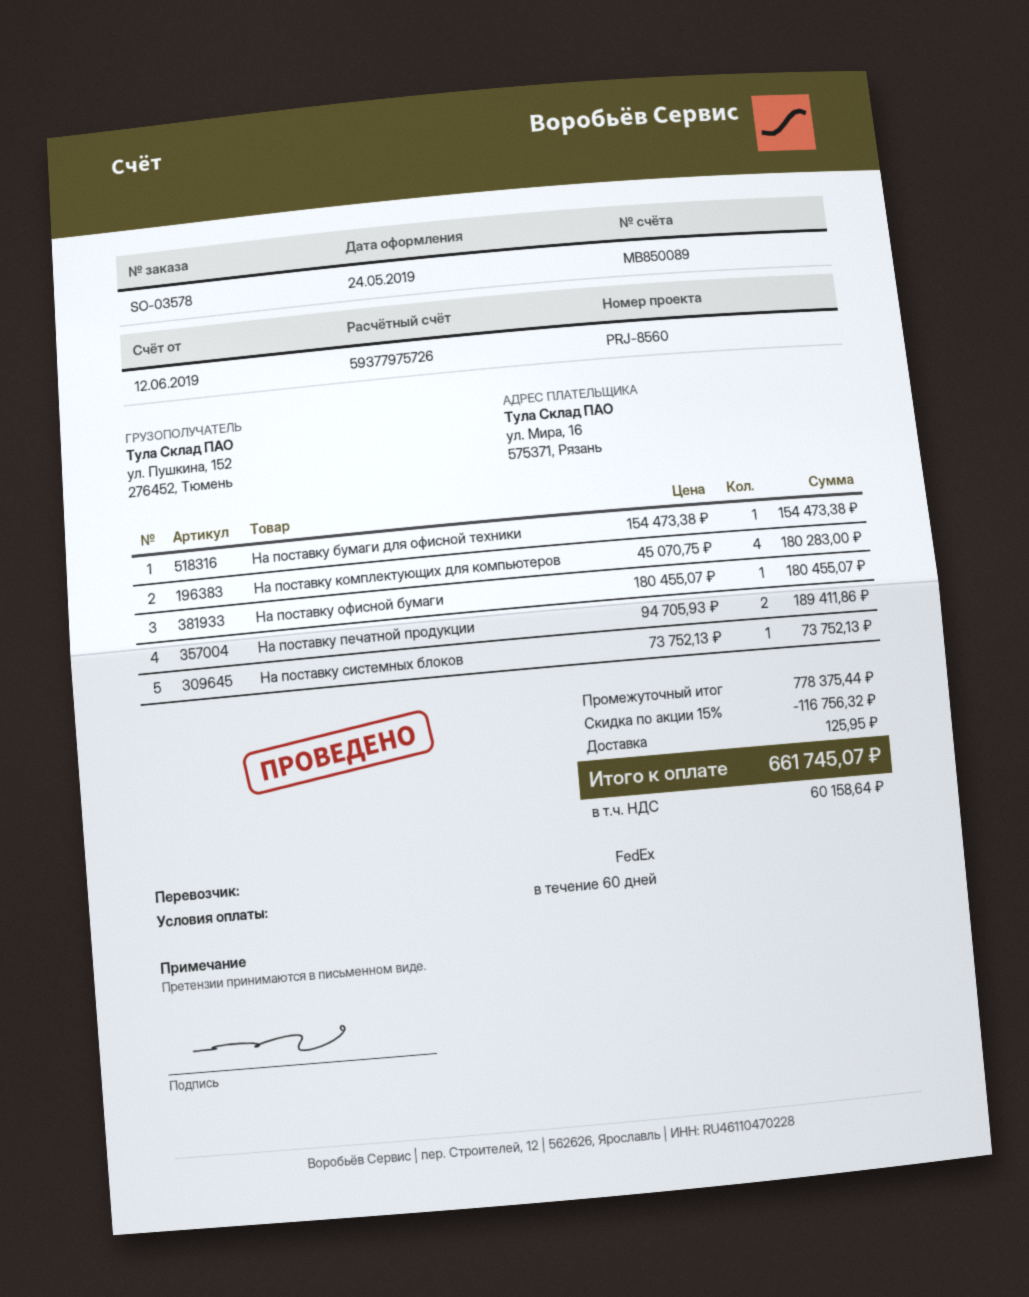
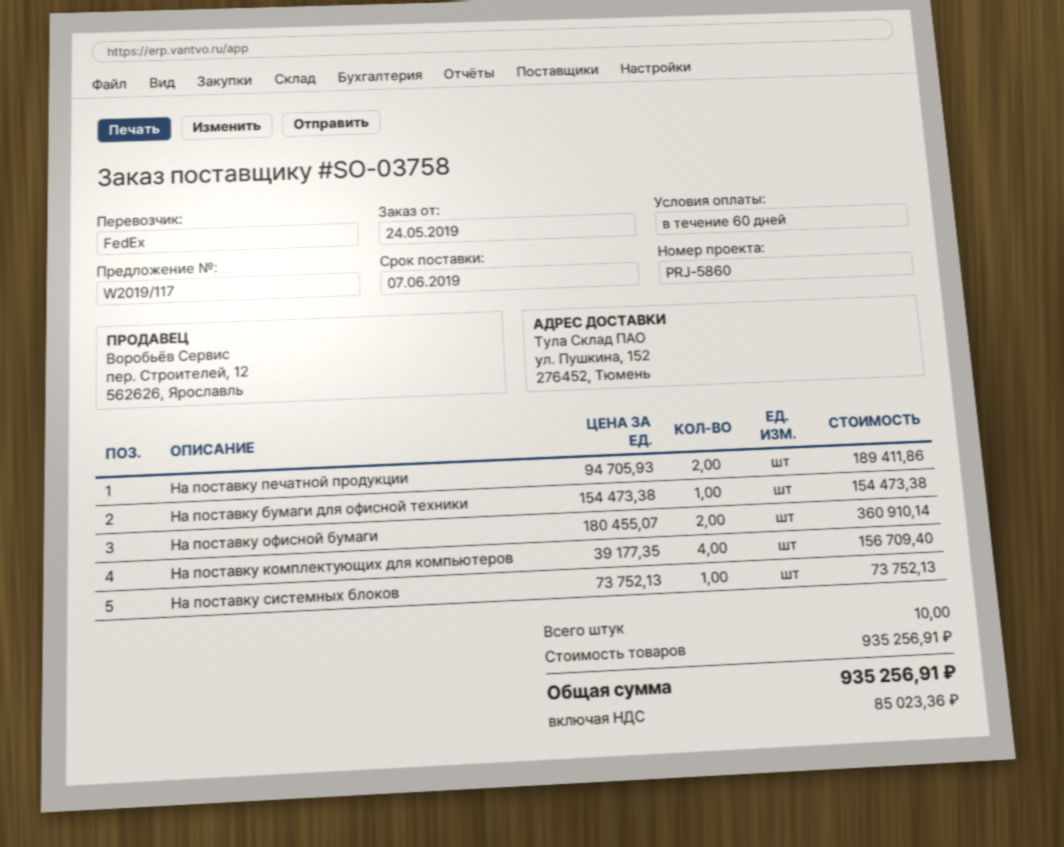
order number: SO-03578 -> SO-03758
reference: PRJ-8560 -> PRJ-5860
На поставку комплектующих для компьютеров: 4 x 45070.75 = 180283.00 -> 4 x 39177.35 = 156709.40
На поставку офисной бумаги: 1 x 180455.07 = 180455.07 -> 2 x 180455.07 = 360910.14
subtotal: 778375.44 -> 935256.91
discount: 15% = 116756.32 -> none
shipping: 125.95 -> none
tax: 60158.64 -> 85023.36
total: 661745.07 -> 935256.91

